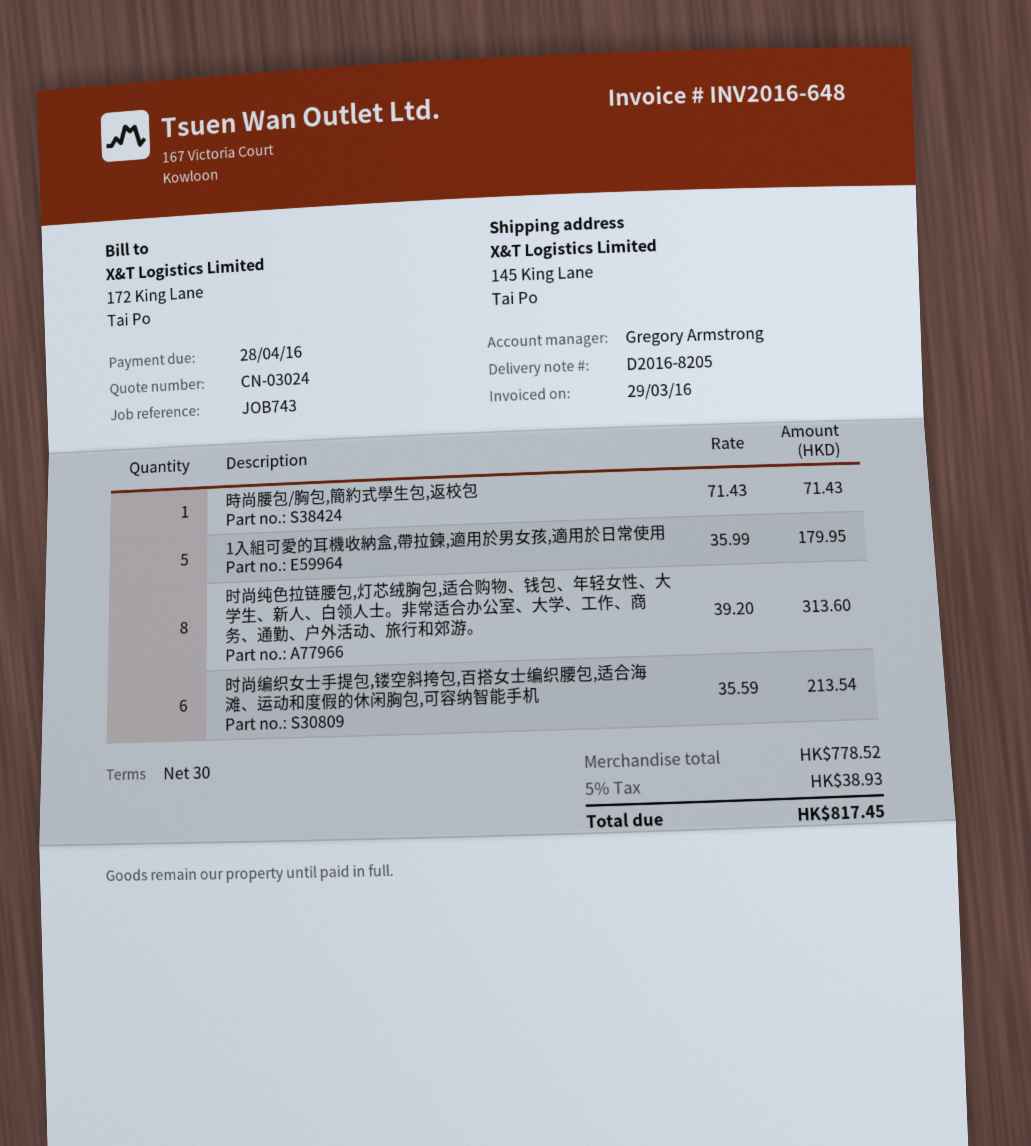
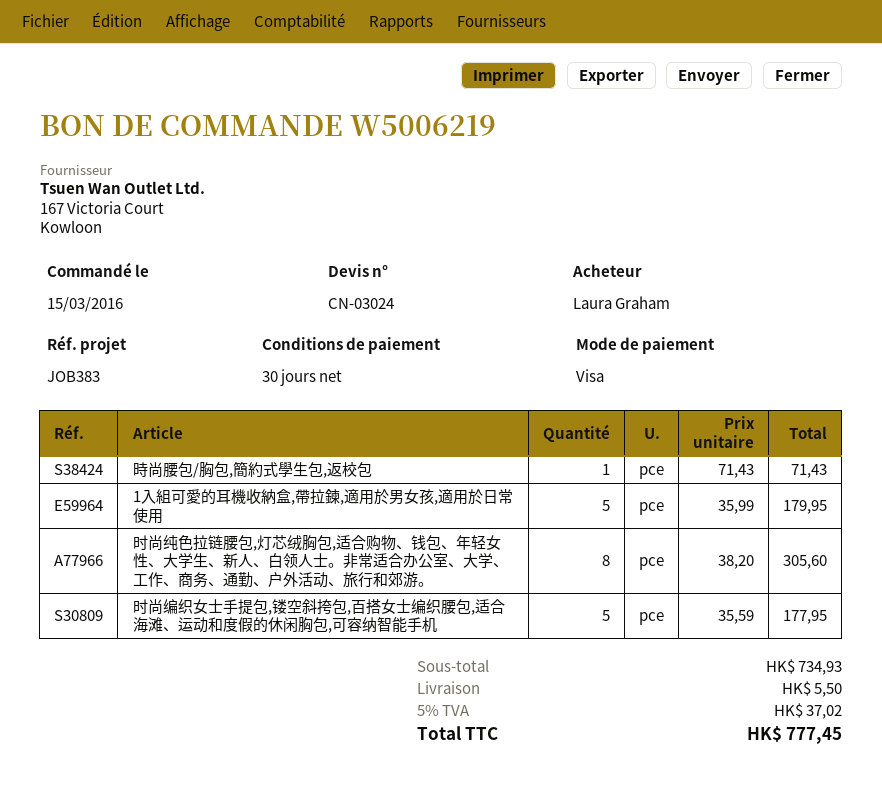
reference: JOB743 -> JOB383
时尚纯色拉链腰包,灯芯绒胸包,适合购物、钱包、年轻女性、大学生、新人、白领人士。非常适合办公室、大学、工作、商务、通勤、户外活动、旅行和郊游。: 8 x 39.20 = 313.60 -> 8 x 38.20 = 305.60
时尚编织女士手提包,镂空斜挎包,百搭女士编织腰包,适合海滩、运动和度假的休闲胸包,可容纳智能手机: 6 x 35.59 = 213.54 -> 5 x 35.59 = 177.95
subtotal: 778.52 -> 734.93
shipping: none -> 5.50
tax: 5% = 38.93 -> 5% = 37.02
total: 817.45 -> 777.45

